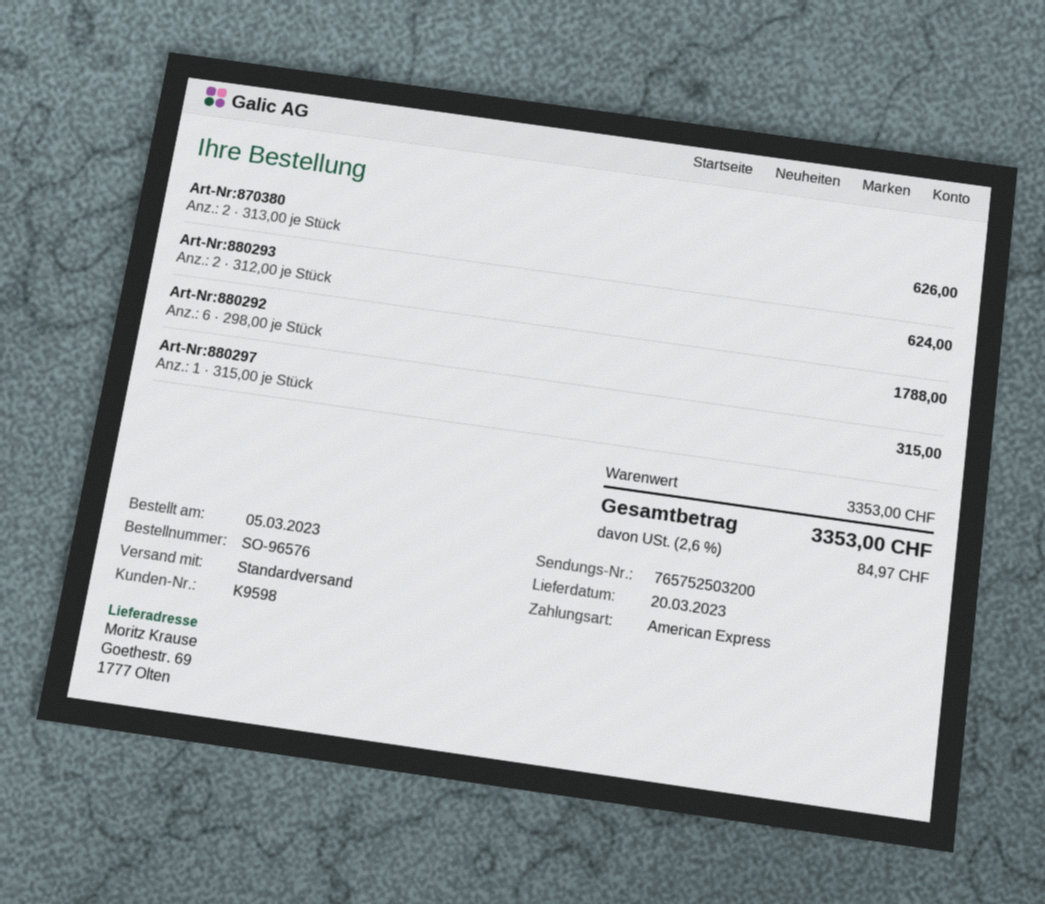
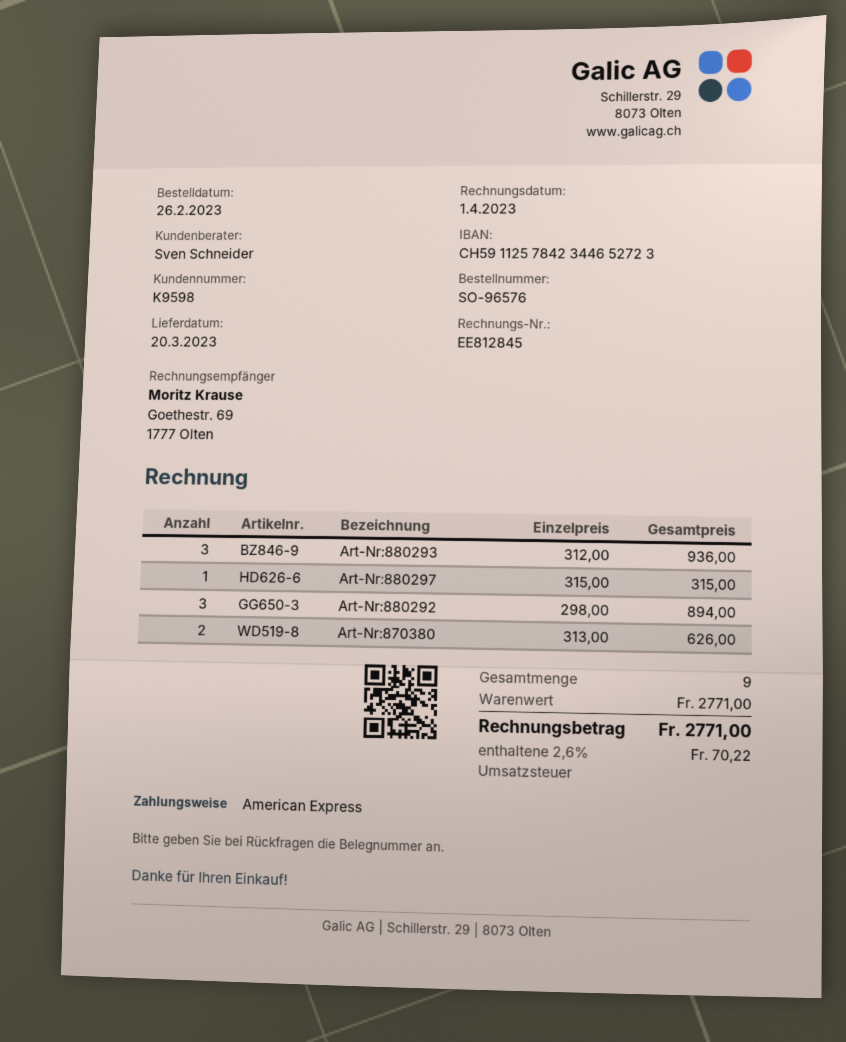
order date: 2023-03-05 -> 2023-02-26
Art-Nr:880293: 2 x 312.00 = 624.00 -> 3 x 312.00 = 936.00
Art-Nr:880292: 6 x 298.00 = 1788.00 -> 3 x 298.00 = 894.00
subtotal: 3353.00 -> 2771.00
tax: 2.6% = 84.97 -> 2.6% = 70.22
total: 3353.00 -> 2771.00

